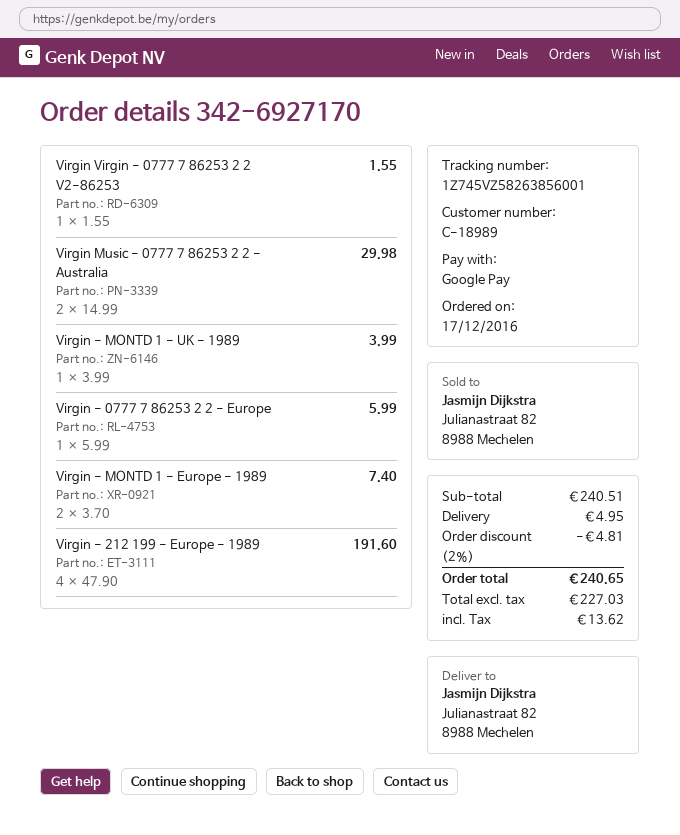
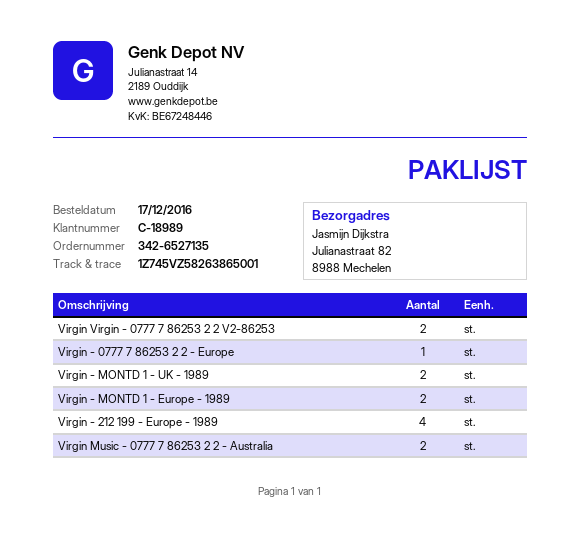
order number: 342-6927170 -> 342-6527135
tracking number: 1Z745VZ58263856001 -> 1Z745VZ58263865001
Virgin Virgin - 0777 7 86253 2 2 V2-86253: 1 -> 2
Virgin - MONTD 1 - UK - 1989: 1 -> 2

